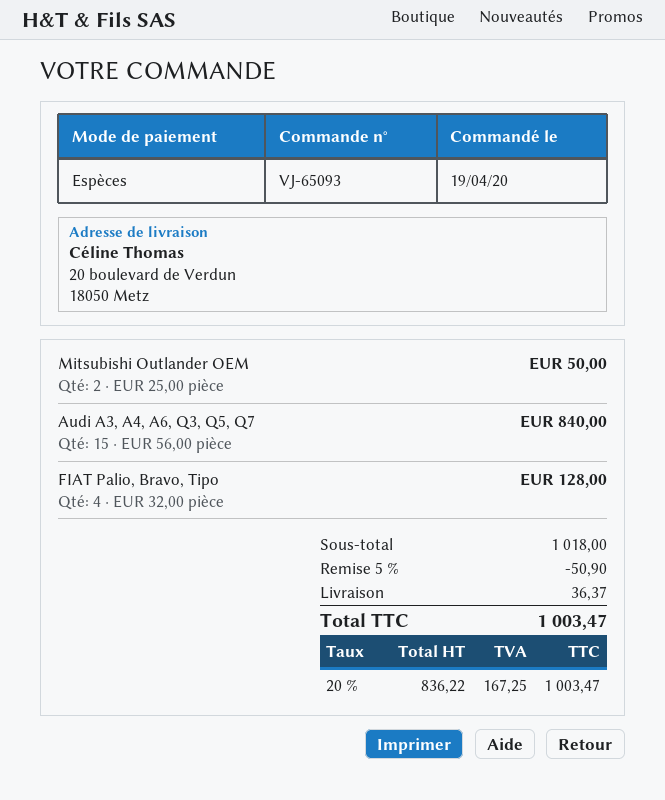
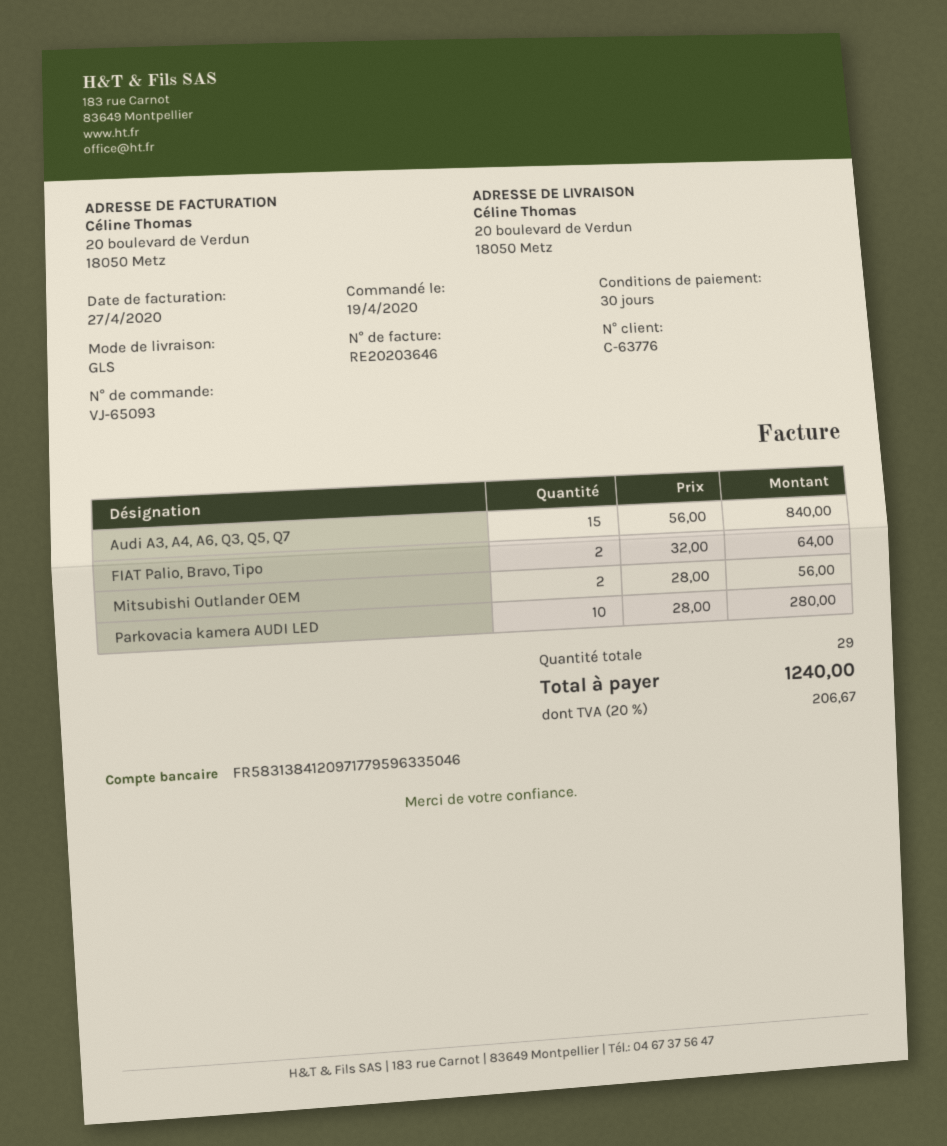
Mitsubishi Outlander OEM: 2 x 25.00 = 50.00 -> 2 x 28.00 = 56.00
FIAT Palio, Bravo, Tipo: 4 x 32.00 = 128.00 -> 2 x 32.00 = 64.00
Parkovacia kamera AUDI LED: none -> 10 x 28.00 = 280.00
discount: 5% = 50.90 -> none
shipping: 36.37 -> none
tax: 20% = 167.25 -> 20% = 206.67
total: 1003.47 -> 1240.00

